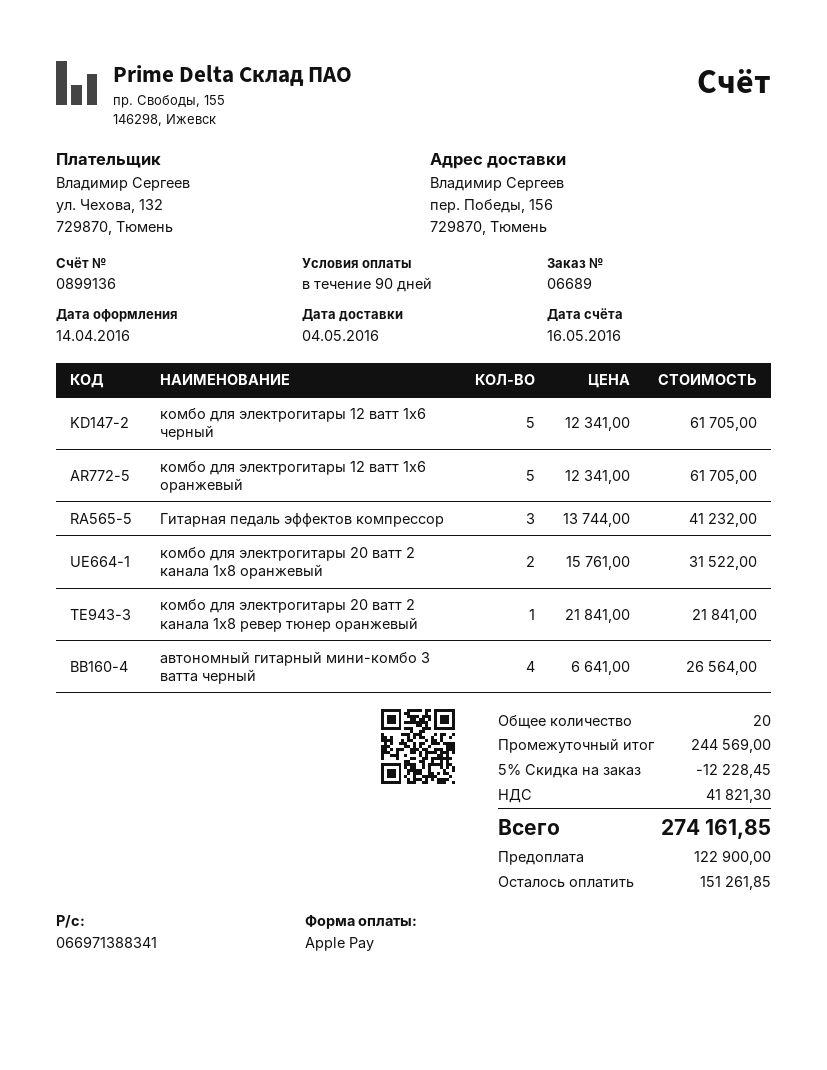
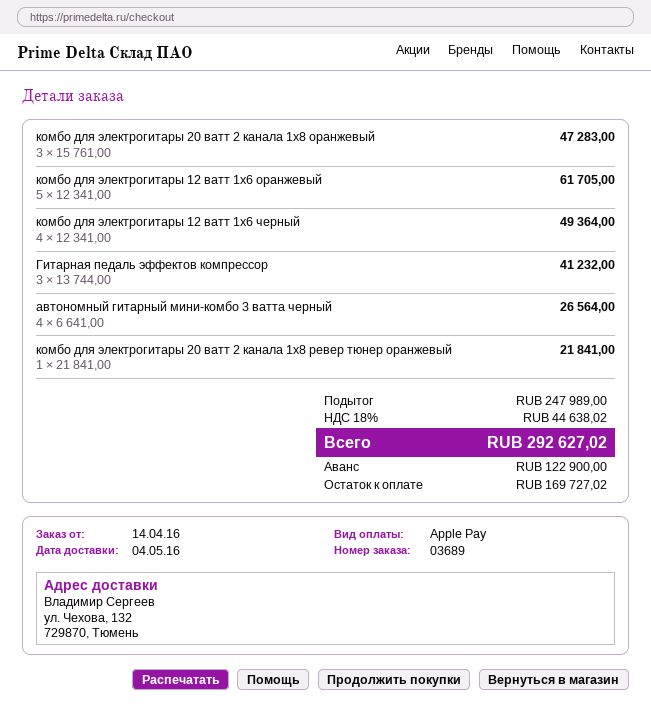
order number: 06689 -> 03689
ship to: пер. Победы, 156, 729870, Тюмень -> ул. Чехова, 132, 729870, Тюмень
комбо для электрогитары 12 ватт 1х6 черный: 5 x 12341.00 = 61705.00 -> 4 x 12341.00 = 49364.00
комбо для электрогитары 20 ватт 2 канала 1х8 оранжевый: 2 x 15761.00 = 31522.00 -> 3 x 15761.00 = 47283.00
subtotal: 244569.00 -> 247989.00
discount: 5% = 12228.45 -> none
tax: 41821.30 -> 44638.02
total: 274161.85 -> 292627.02
balance: 151261.85 -> 169727.02

